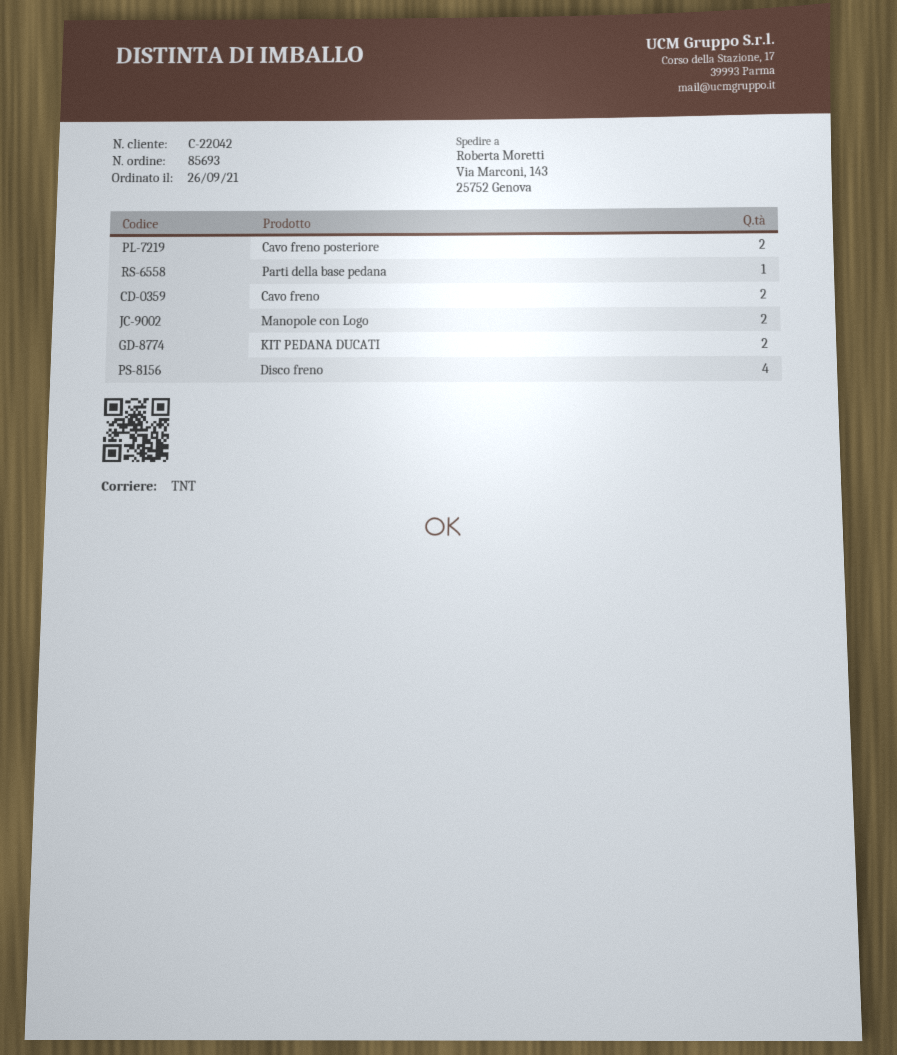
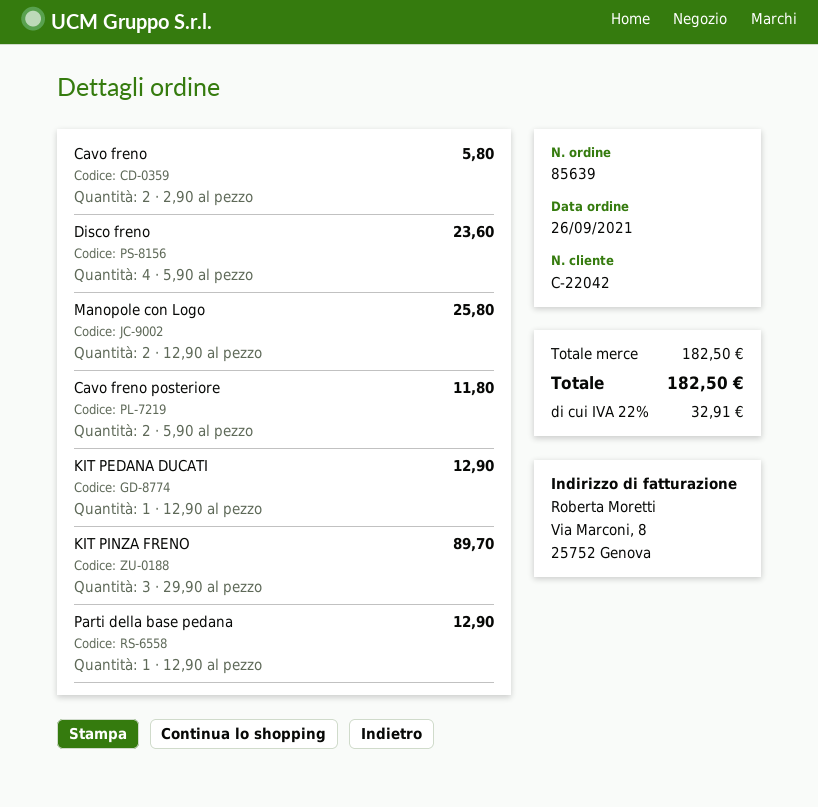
order number: 85693 -> 85639
KIT PEDANA DUCATI: 2 -> 1
KIT PINZA FRENO: none -> 3

